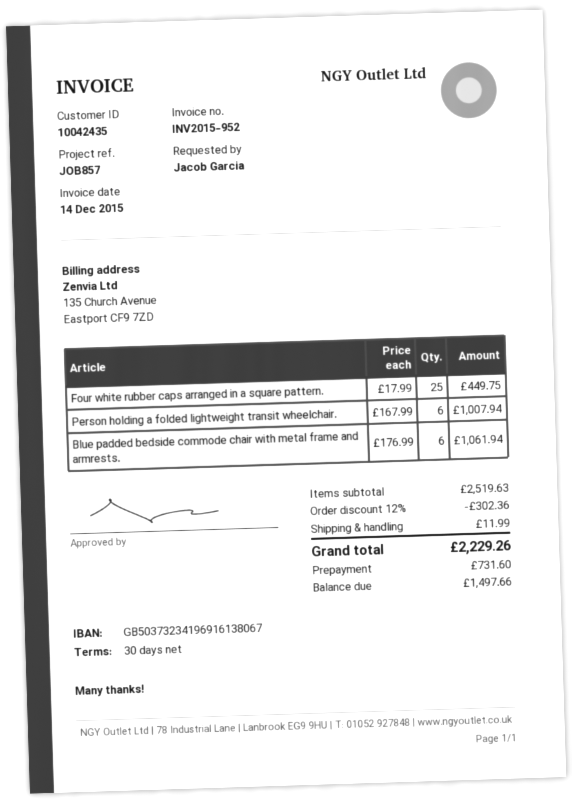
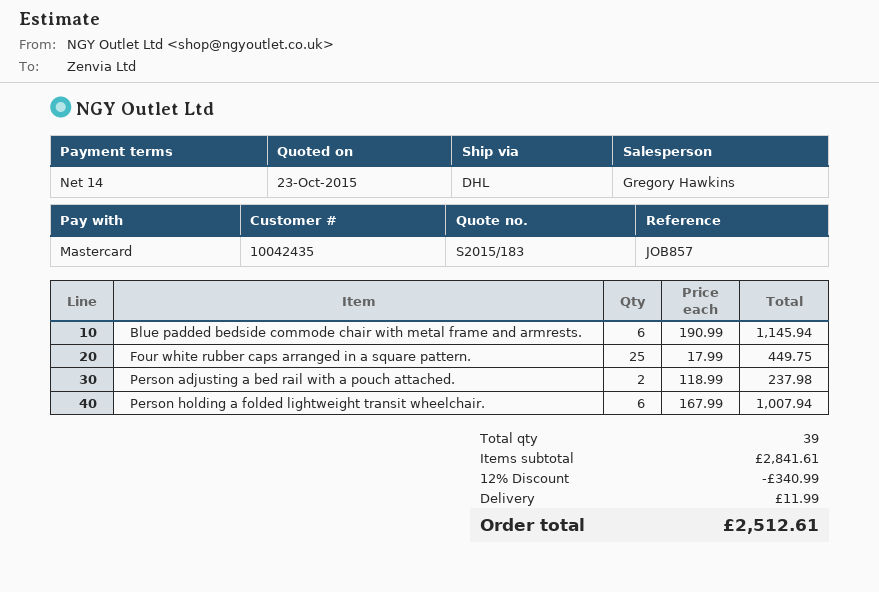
payment terms: 30 days -> 14 days
Blue padded bedside commode chair with metal frame and armrests.: 6 x 176.99 = 1061.94 -> 6 x 190.99 = 1145.94
Person adjusting a bed rail with a pouch attached.: none -> 2 x 118.99 = 237.98
subtotal: 2519.63 -> 2841.61
discount: 12% = 302.36 -> 12% = 340.99
total: 2229.26 -> 2512.61

